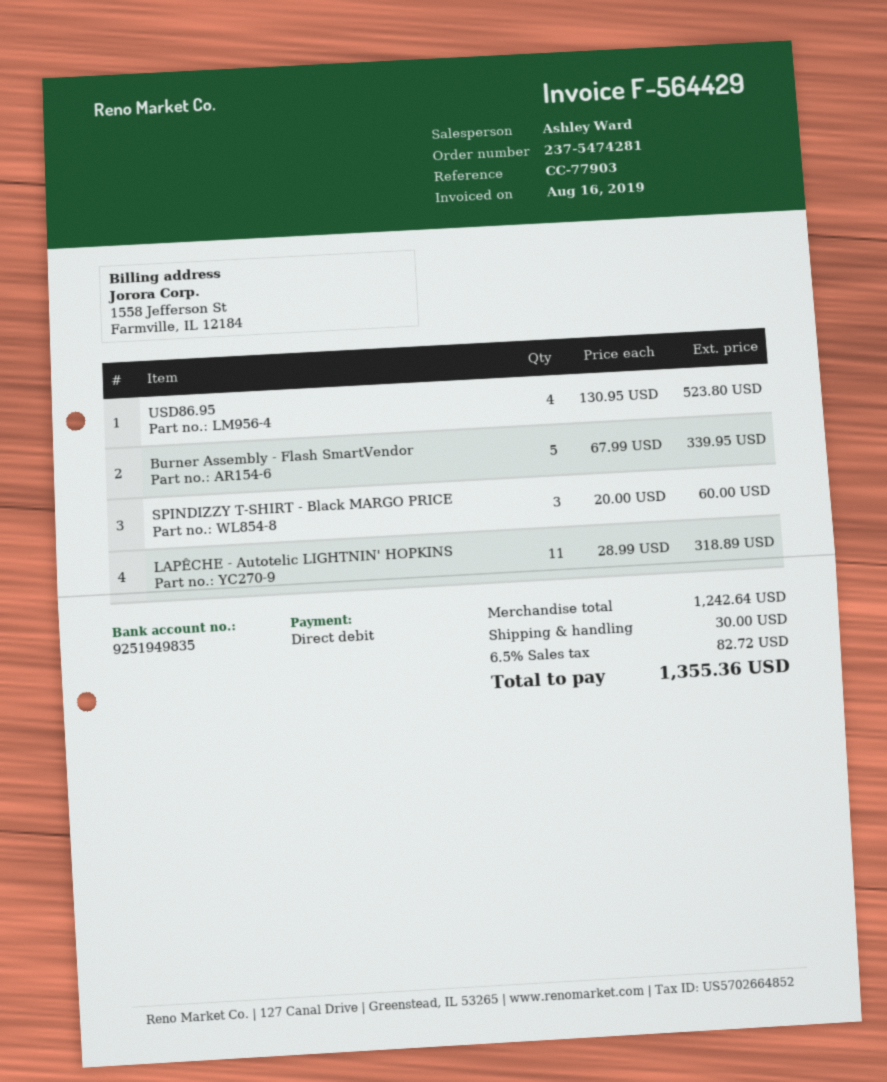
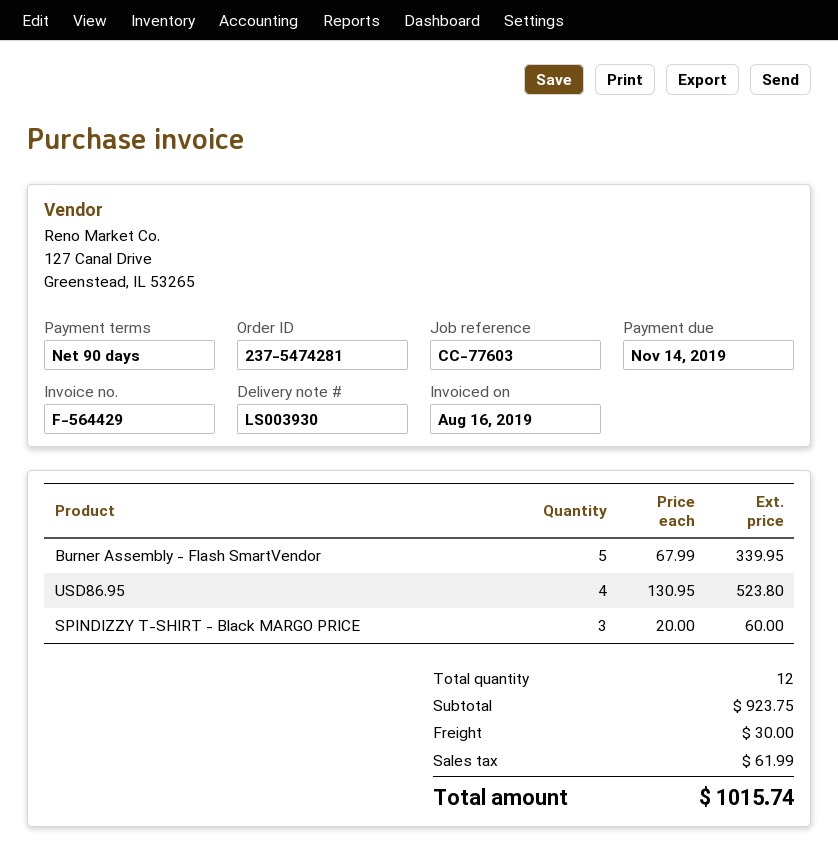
reference: CC-77903 -> CC-77603
LAPÊCHE - Autotelic LIGHTNIN' HOPKINS: 11 x 28.99 = 318.89 -> none
subtotal: 1242.64 -> 923.75
tax: 82.72 -> 61.99
total: 1355.36 -> 1015.74

